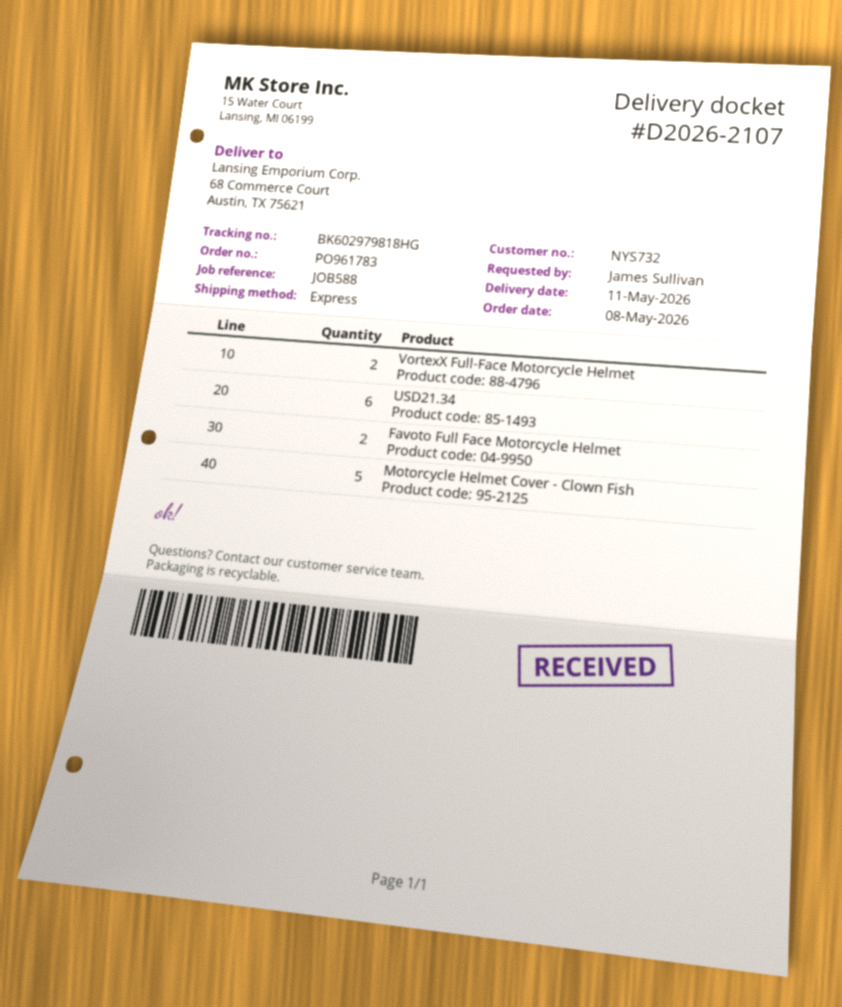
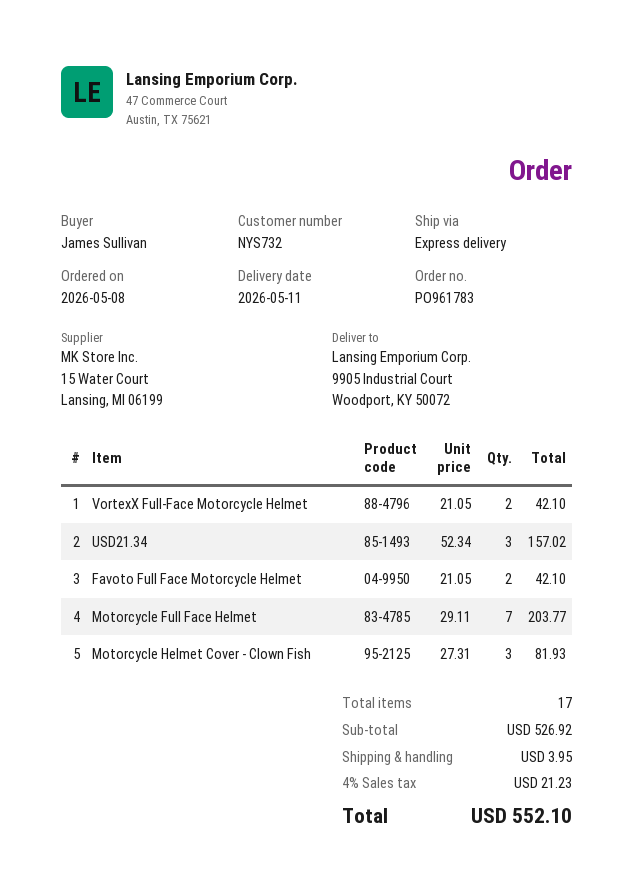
ship to: 68 Commerce Court, Austin, TX 75621 -> 9905 Industrial Court, Woodport, KY 50072
USD21.34: 6 -> 3
Motorcycle Helmet Cover - Clown Fish: 5 -> 3
Motorcycle Full Face Helmet: none -> 7

